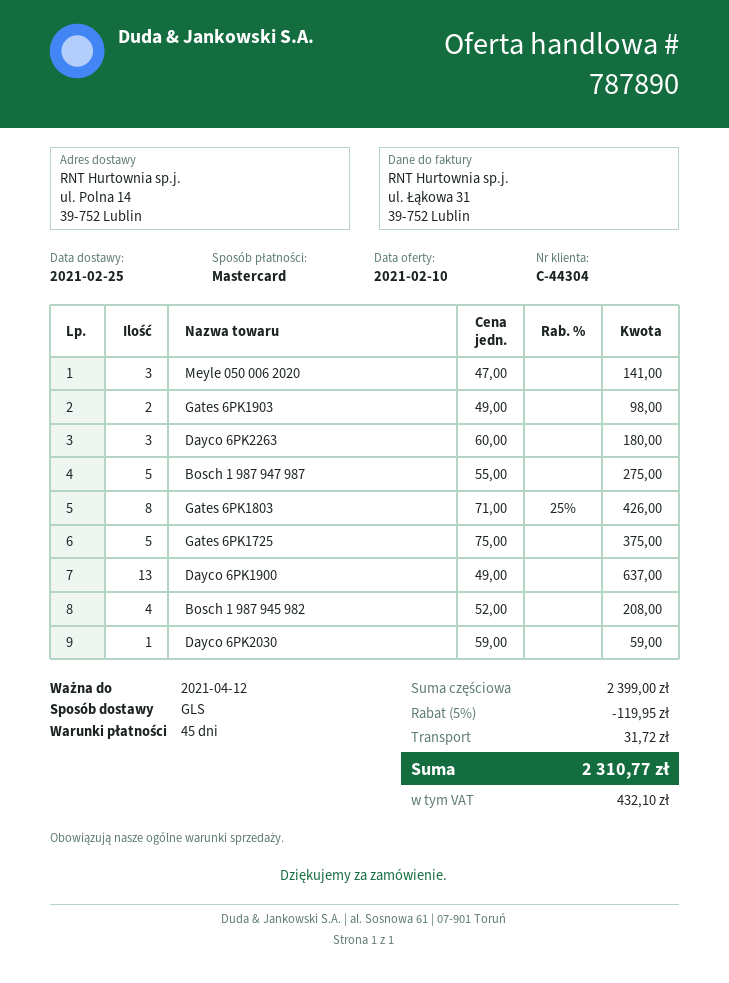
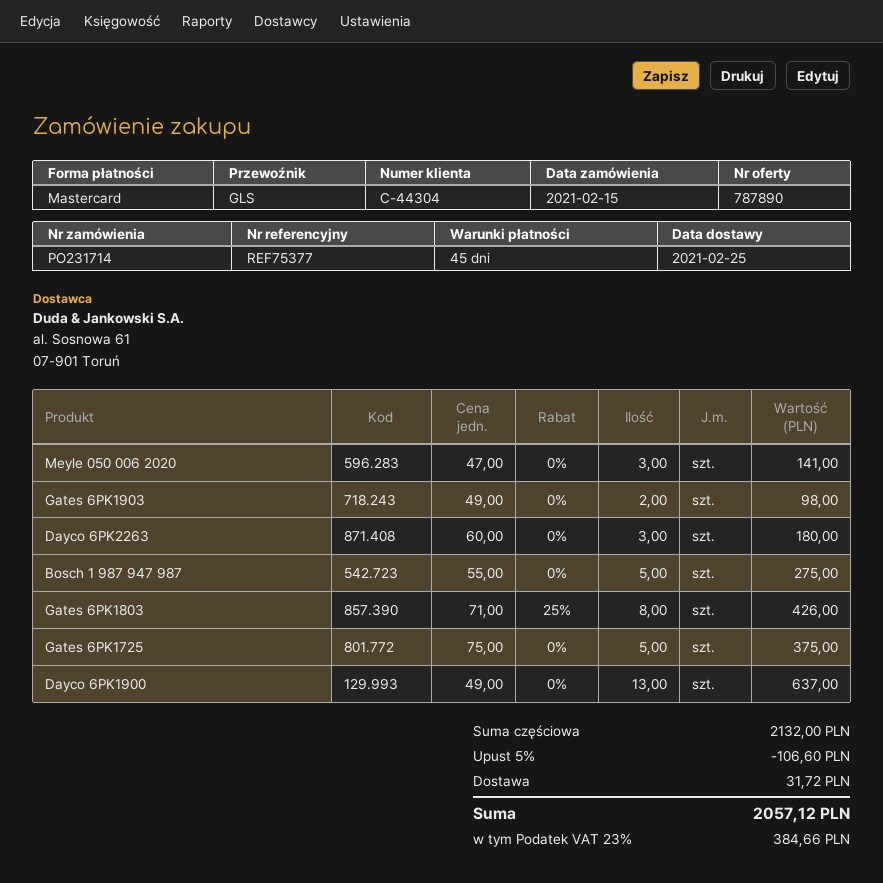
Bosch 1 987 945 982: 4 x 52.00 = 208.00 -> none
Dayco 6PK2030: 1 x 59.00 = 59.00 -> none
subtotal: 2399.00 -> 2132.00
discount: 5% = 119.95 -> 5% = 106.60
tax: 432.10 -> 384.66
total: 2310.77 -> 2057.12

